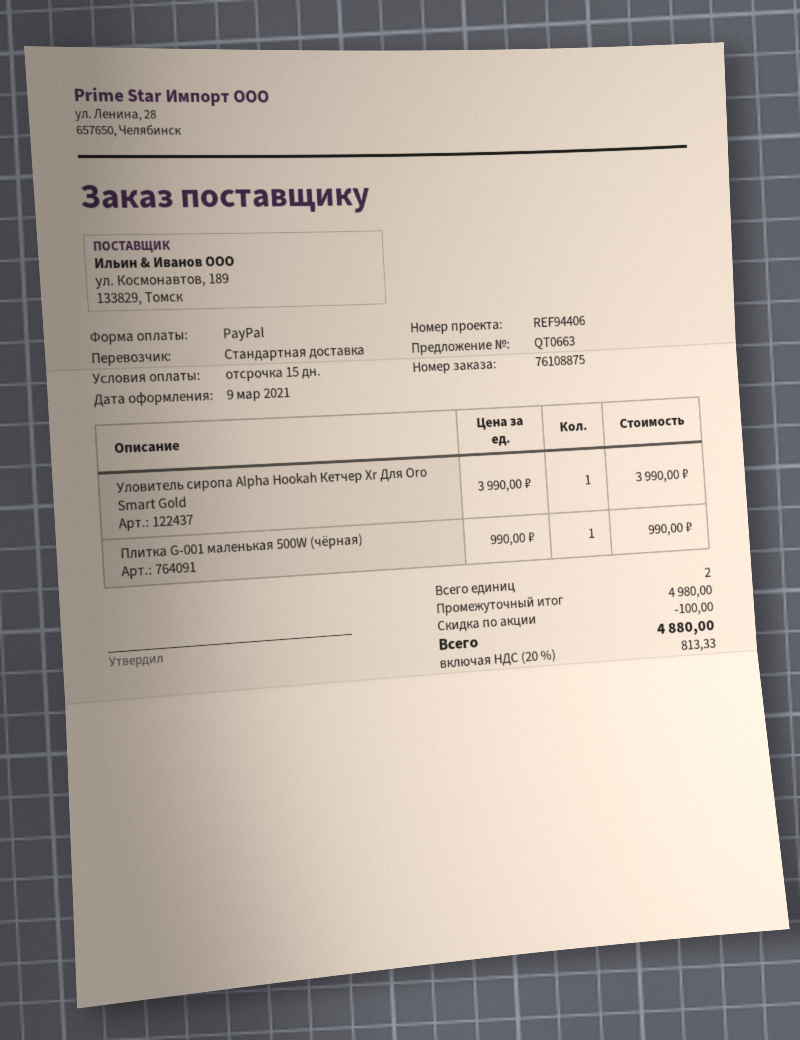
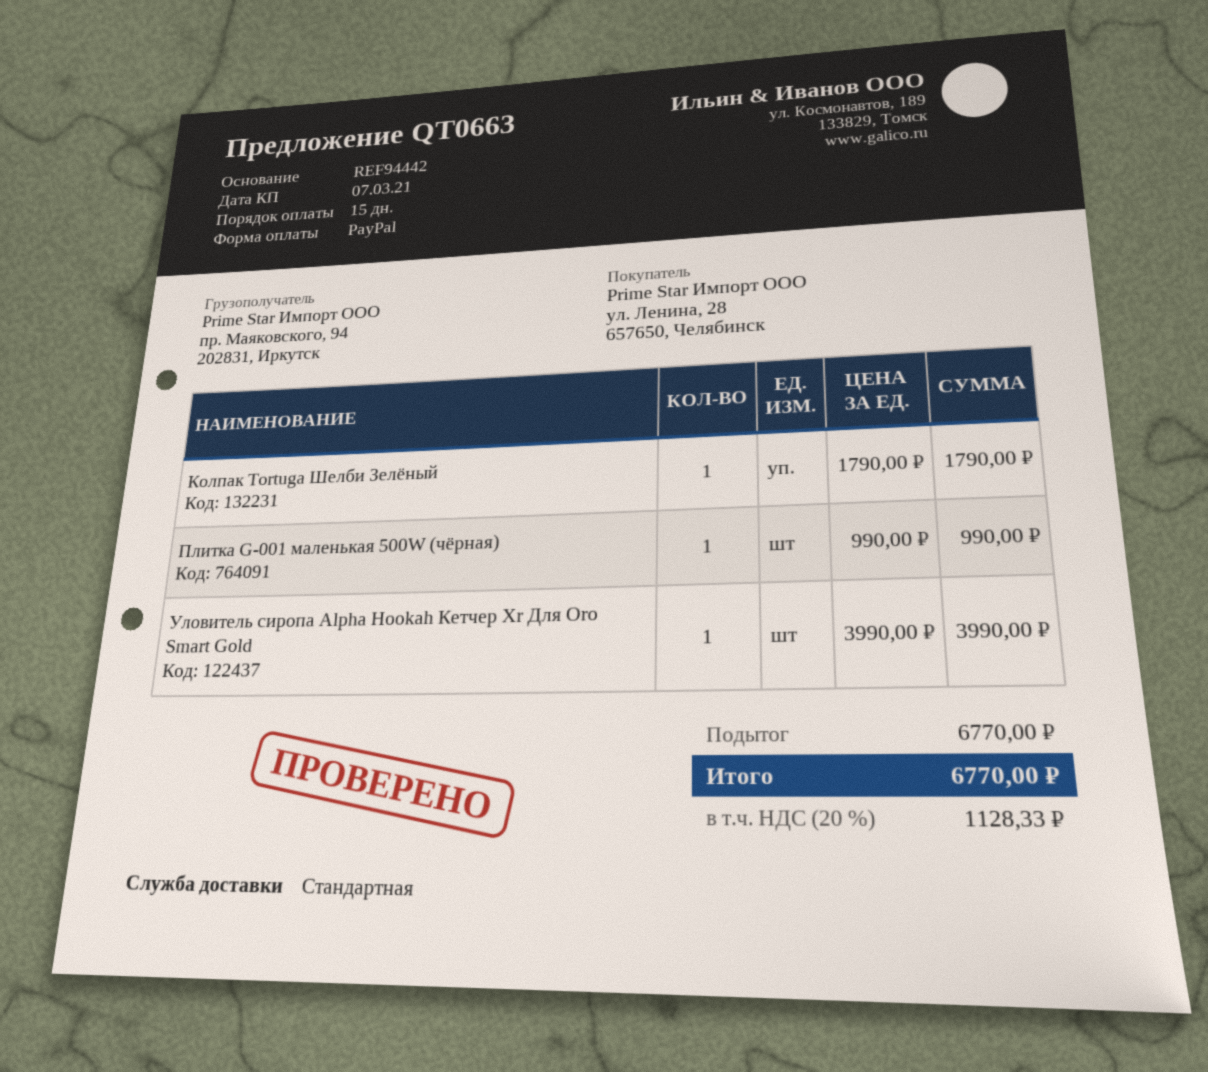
reference: REF94406 -> REF94442
Колпак Tortuga Шелби Зелёный: none -> 1 x 1790.00 = 1790.00
subtotal: 4980.00 -> 6770.00
discount: 100.00 -> none
tax: 20% = 813.33 -> 20% = 1128.33
total: 4880.00 -> 6770.00

